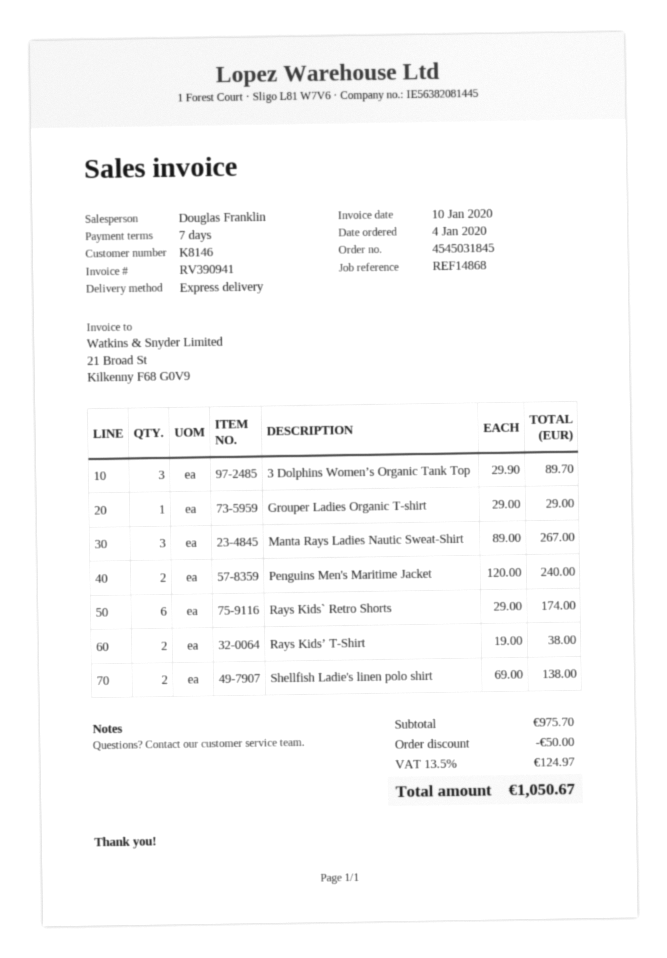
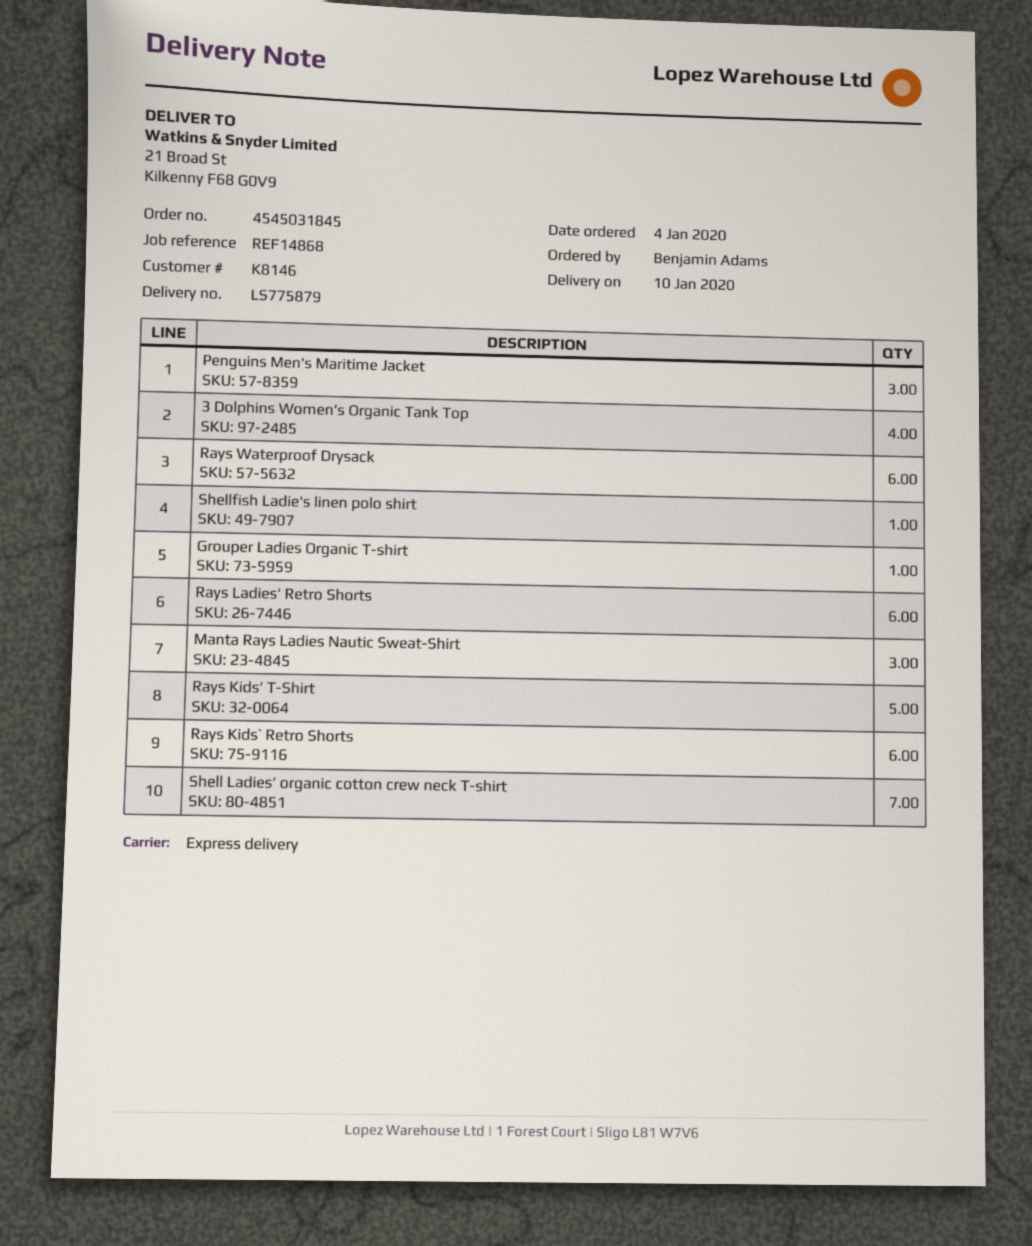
3 Dolphins Women’s Organic Tank Top: 3 -> 4
Penguins Men's Maritime Jacket: 2 -> 3
Rays Kids’ T-Shirt: 2 -> 5
Shellfish Ladie's linen polo shirt: 2 -> 1
Rays Waterproof Drysack: none -> 6
Rays Ladies' Retro Shorts: none -> 6
Shell Ladies’ organic cotton crew neck T-shirt: none -> 7

